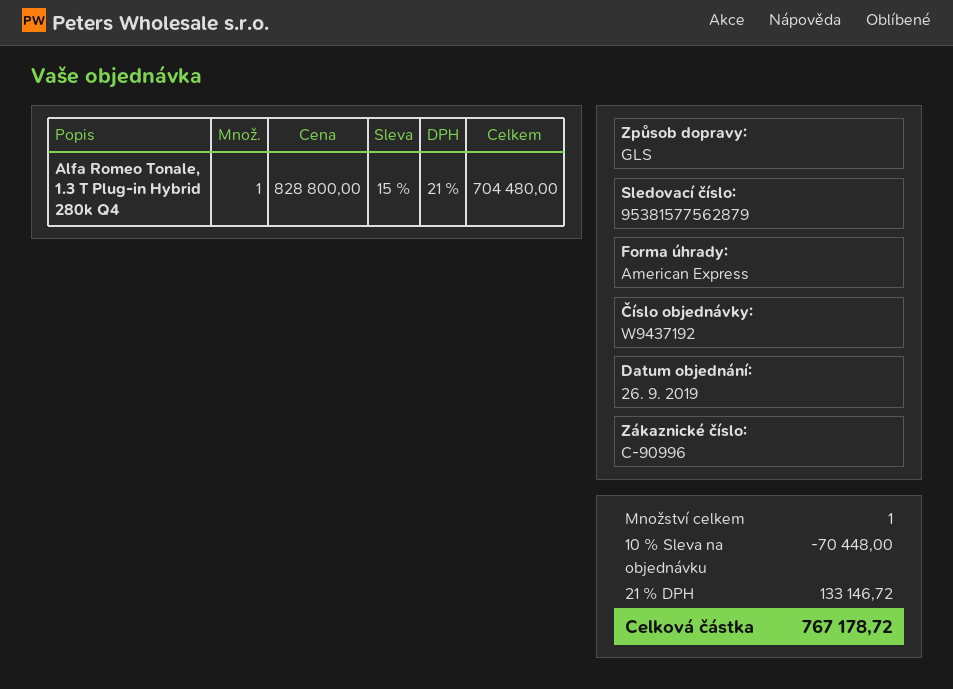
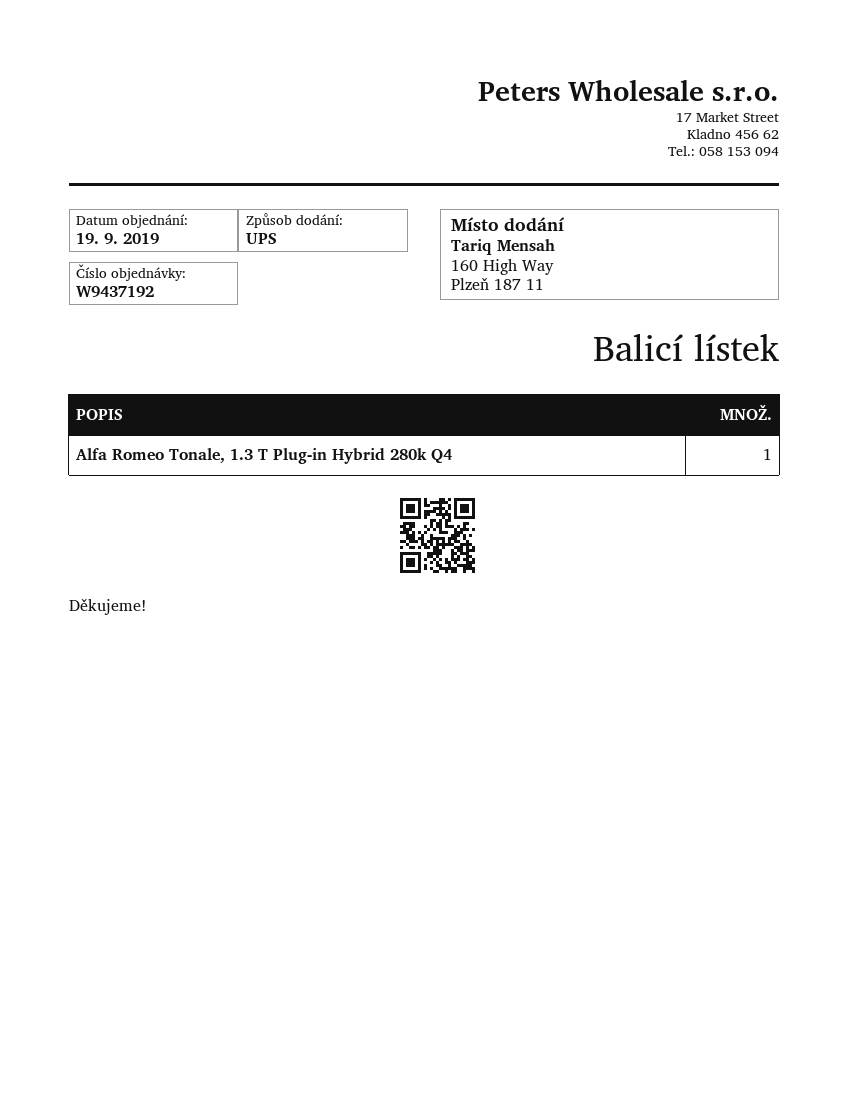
order date: 2019-09-26 -> 2019-09-19
shipping method: GLS -> UPS

